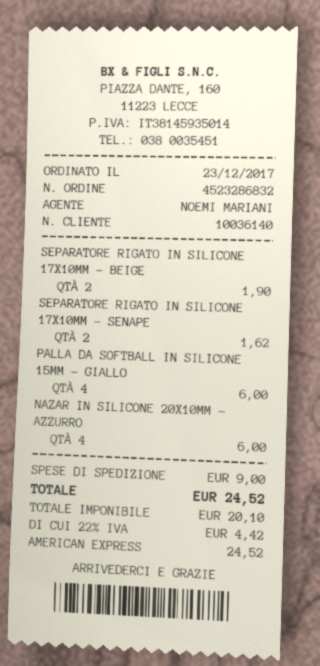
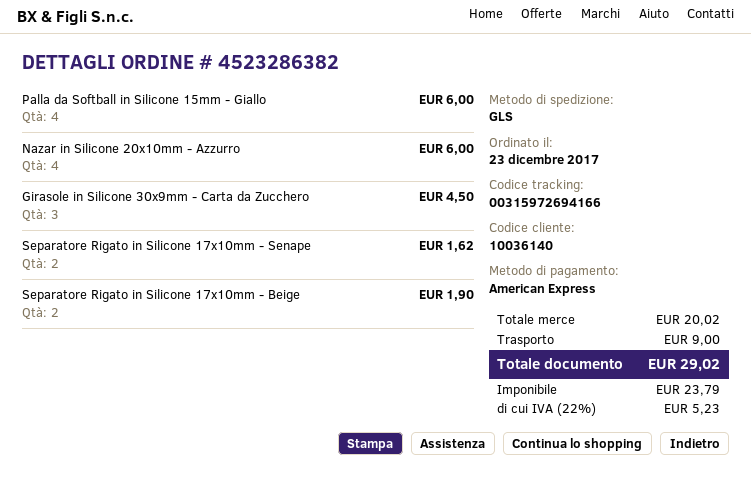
order number: 4523286832 -> 4523286382
Girasole in Silicone 30x9mm - Carta da Zucchero: none -> 3 for 4.50
net: 20.10 -> 23.79
tax: 22% = 4.42 -> 22% = 5.23
total: 24.52 -> 29.02

